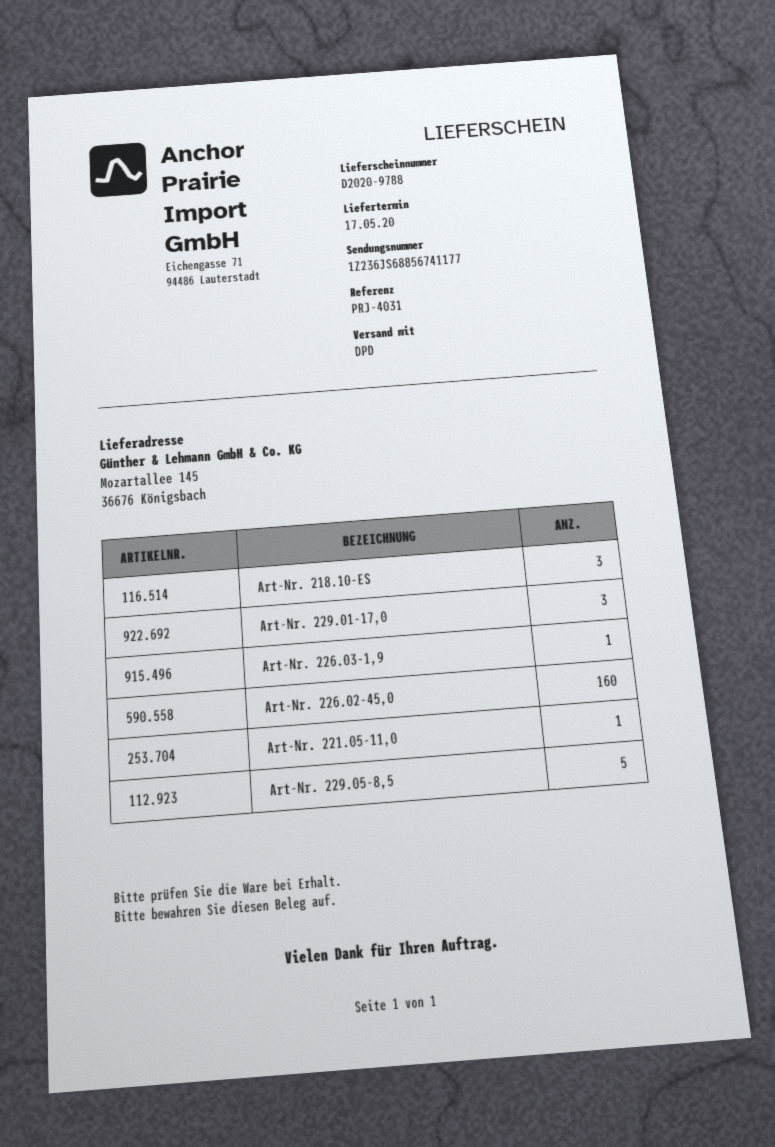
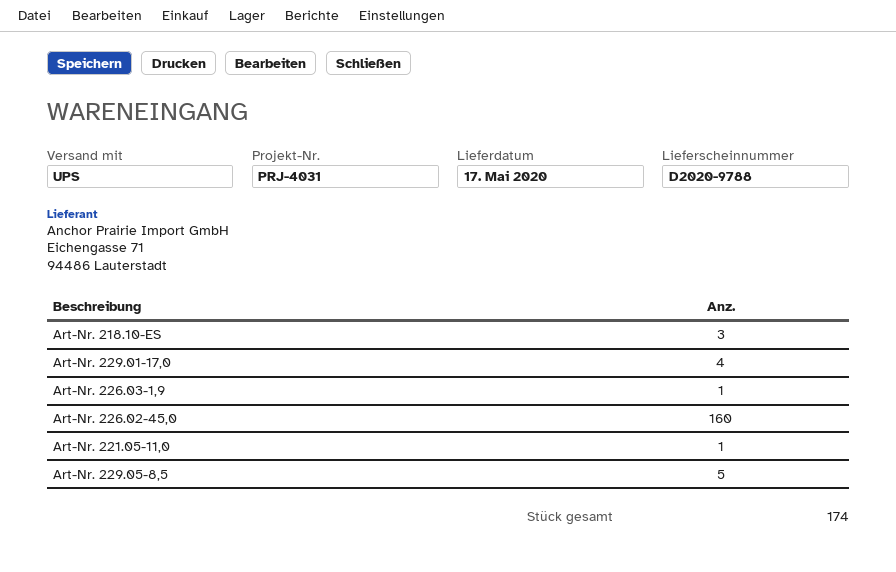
shipping method: DPD -> UPS
Art-Nr. 229.01-17,0: 3 -> 4

